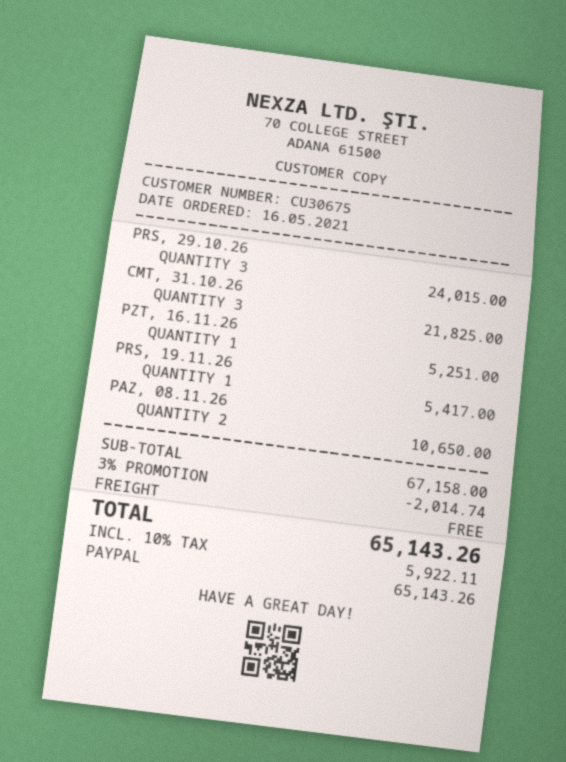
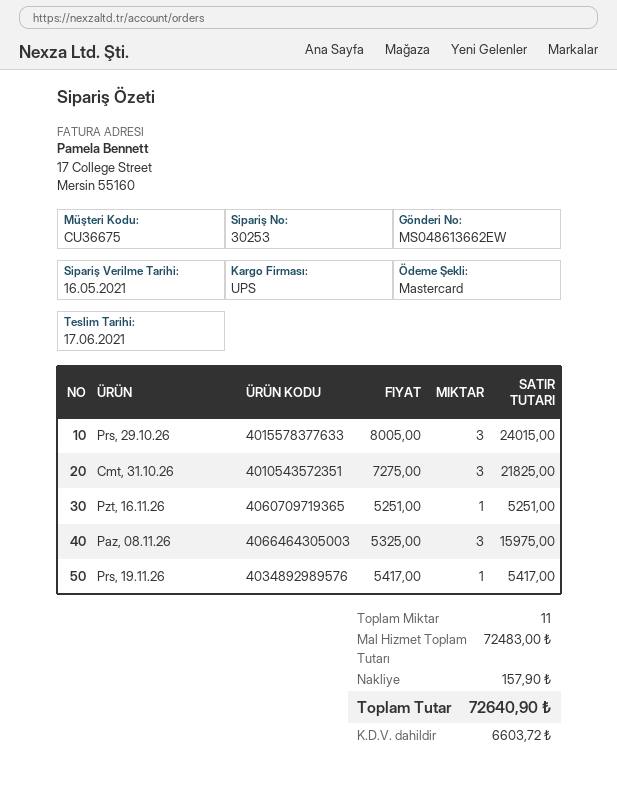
customer number: CU30675 -> CU36675
payment method: PayPal -> Mastercard
PAZ, 08.11.26: 2 for 10650.00 -> 3 for 15975.00
subtotal: 67158.00 -> 72483.00
discount: 3% = 2014.74 -> none
shipping: 0.00 -> 157.90
tax: 5922.11 -> 6603.72
total: 65143.26 -> 72640.90

